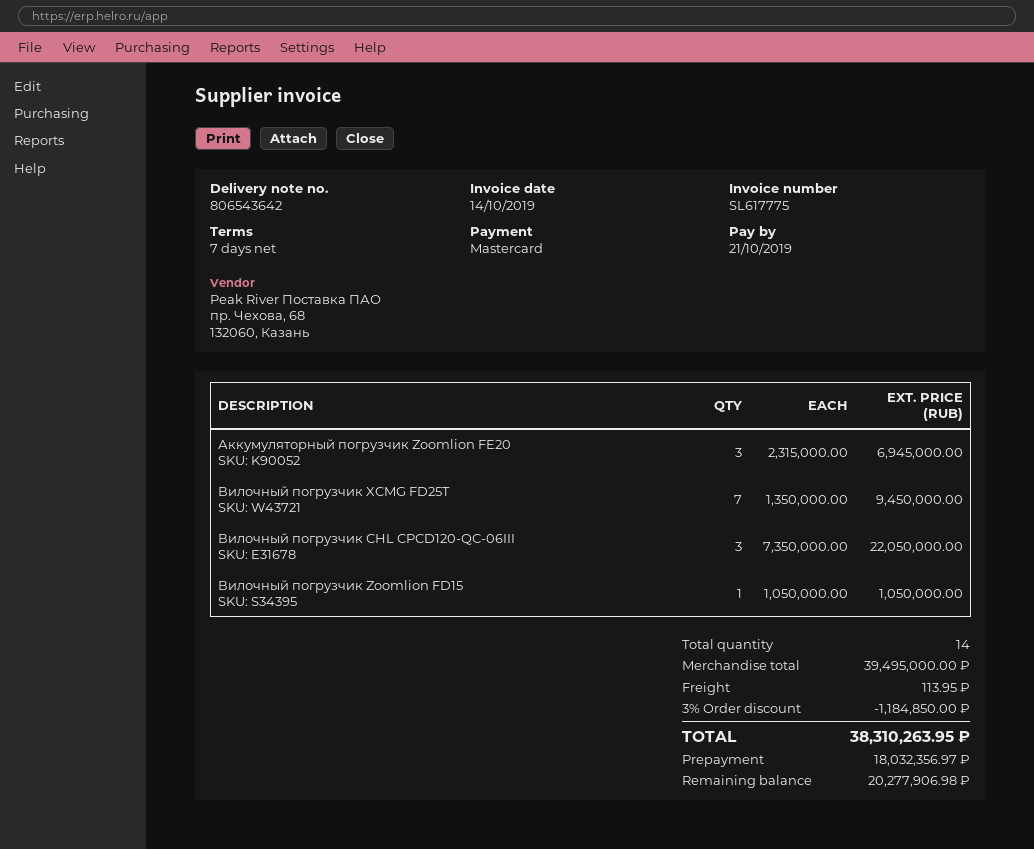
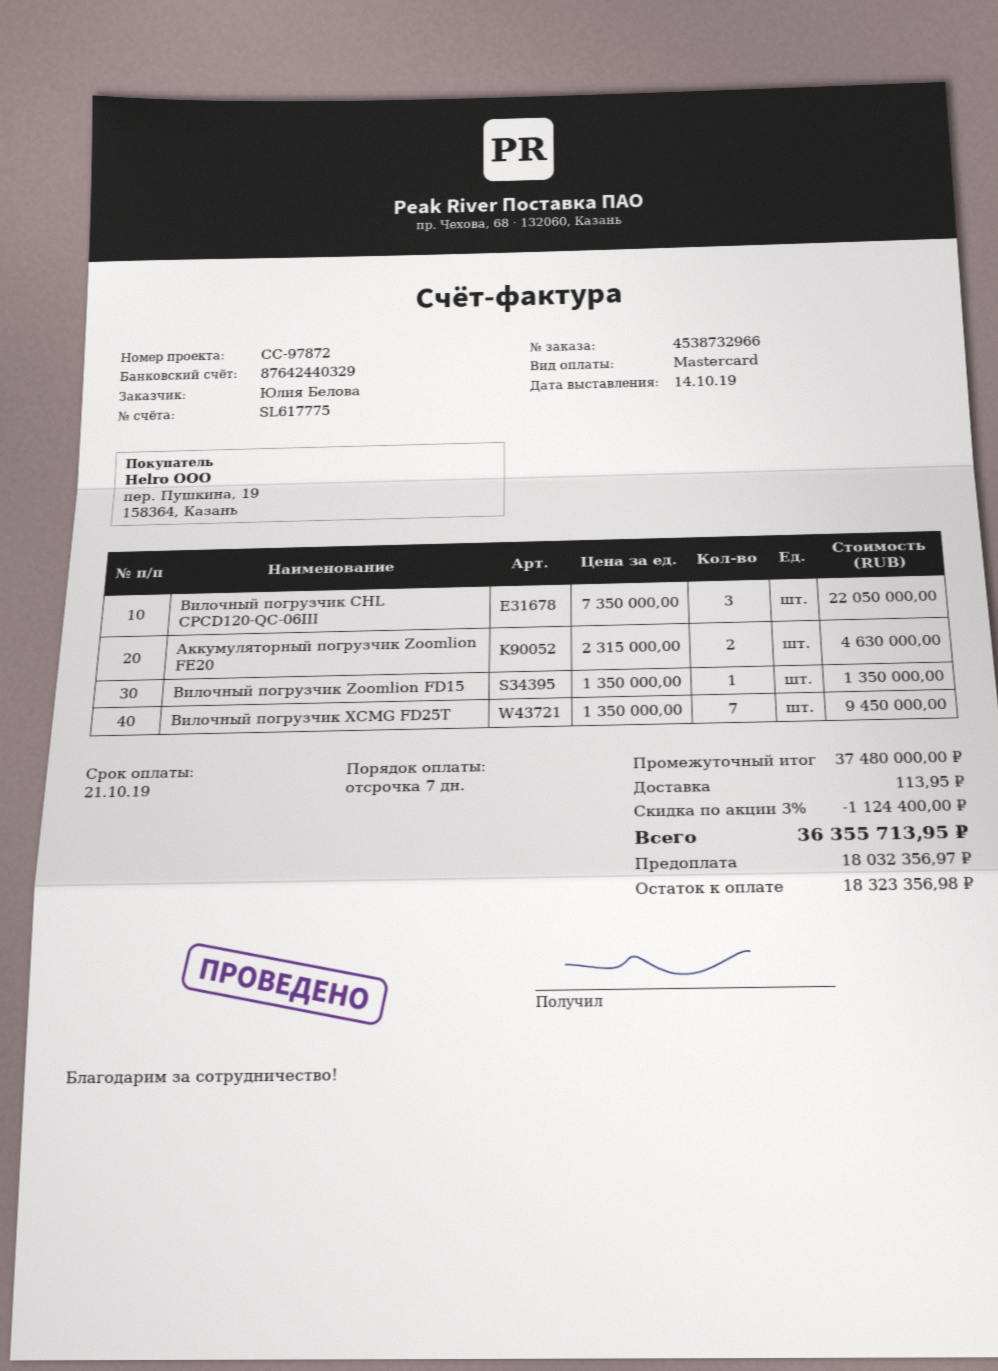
Аккумуляторный погрузчик Zoomlion FE20: 3 x 2315000.00 = 6945000.00 -> 2 x 2315000.00 = 4630000.00
Вилочный погрузчик Zoomlion FD15: 1 x 1050000.00 = 1050000.00 -> 1 x 1350000.00 = 1350000.00
subtotal: 39495000.00 -> 37480000.00
discount: 3% = 1184850.00 -> 3% = 1124400.00
total: 38310263.95 -> 36355713.95
balance: 20277906.98 -> 18323356.98

